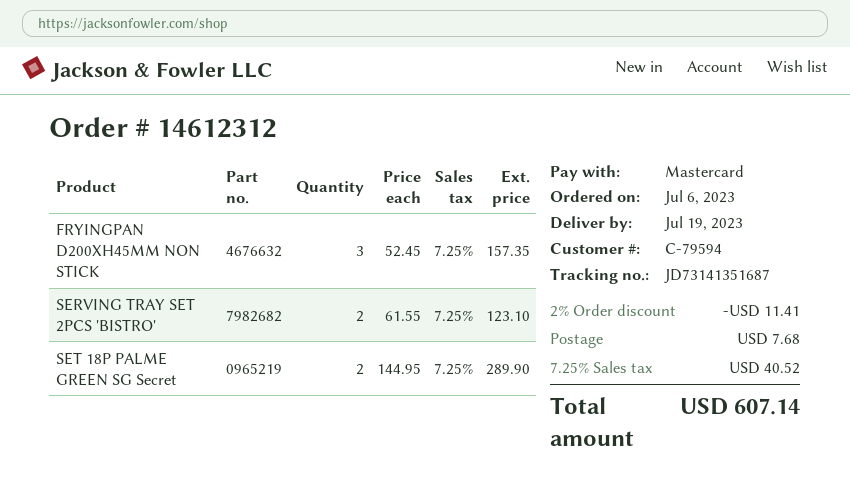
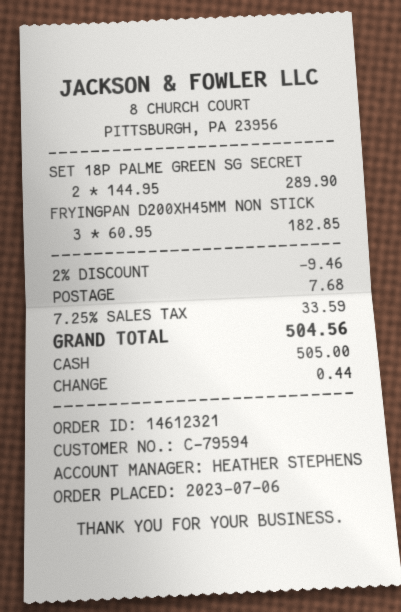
order number: 14612312 -> 14612321
payment method: Mastercard -> cash
FRYINGPAN D200XH45MM NON STICK: 3 x 52.45 = 157.35 -> 3 x 60.95 = 182.85
SERVING TRAY SET 2PCS 'BISTRO': 2 x 61.55 = 123.10 -> none
discount: 2% = 11.41 -> 2% = 9.46
tax: 7.25% = 40.52 -> 7.25% = 33.59
total: 607.14 -> 504.56

